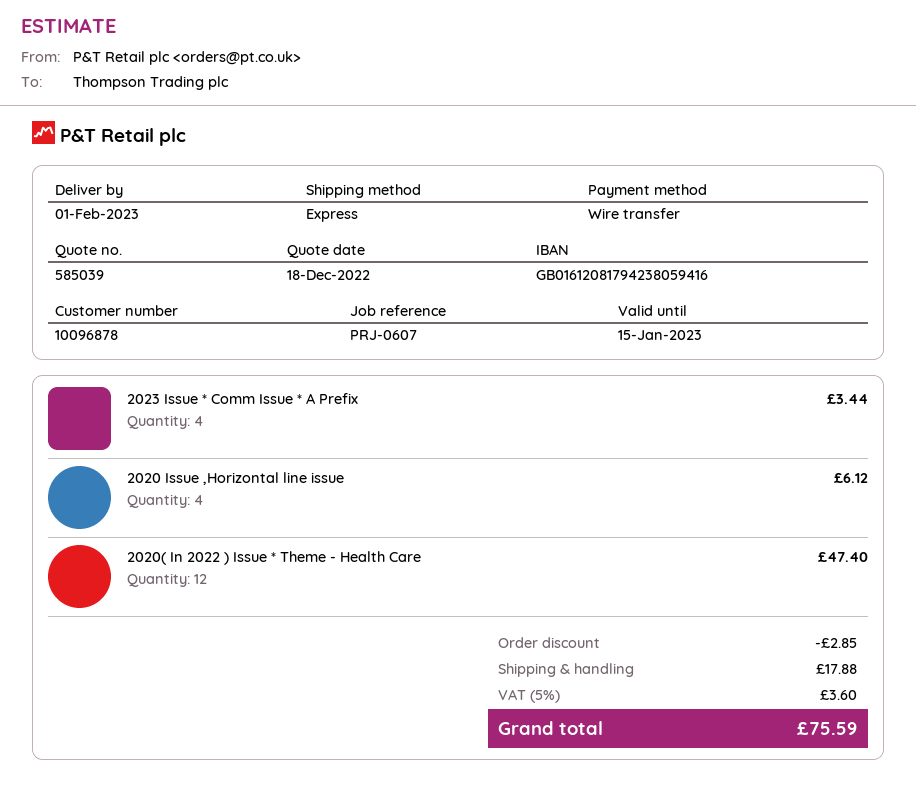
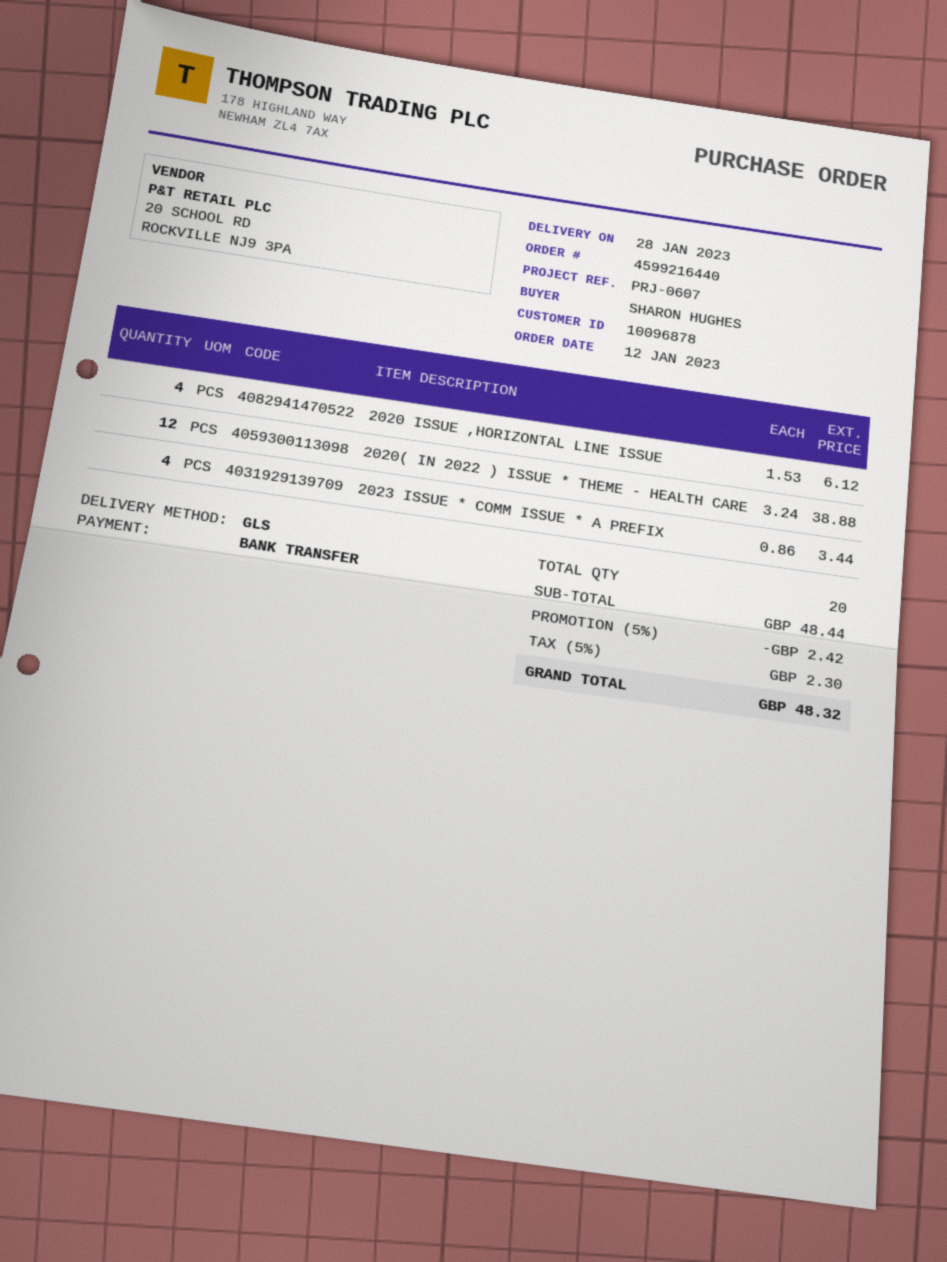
delivery date: 2023-02-01 -> 2023-01-28
shipping method: express -> GLS
2020( In 2022 ) Issue * Theme - Health Care: 12 for 47.40 -> 12 for 38.88
discount: 2.85 -> 2.42
shipping: 17.88 -> none
tax: 5% = 3.60 -> 5% = 2.30
total: 75.59 -> 48.32

